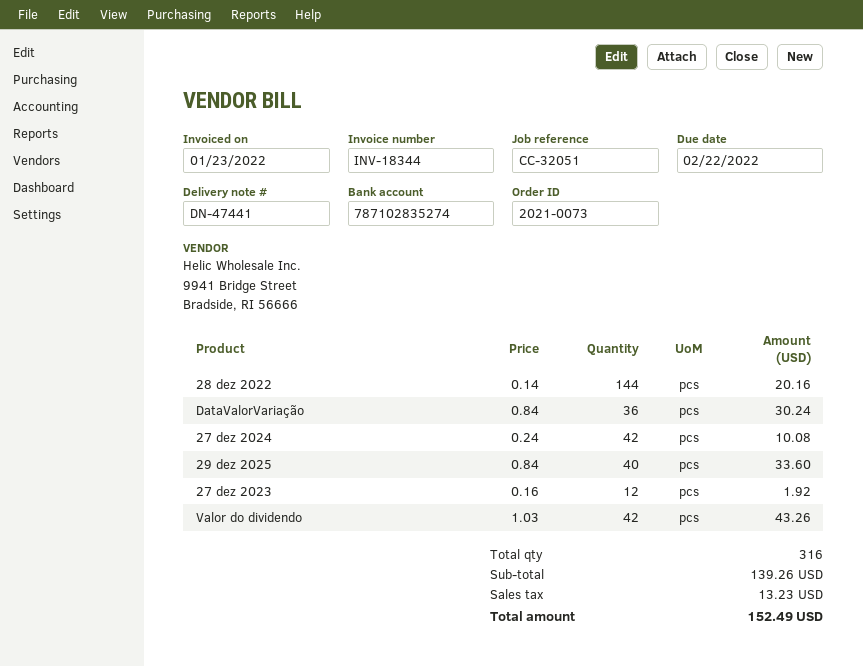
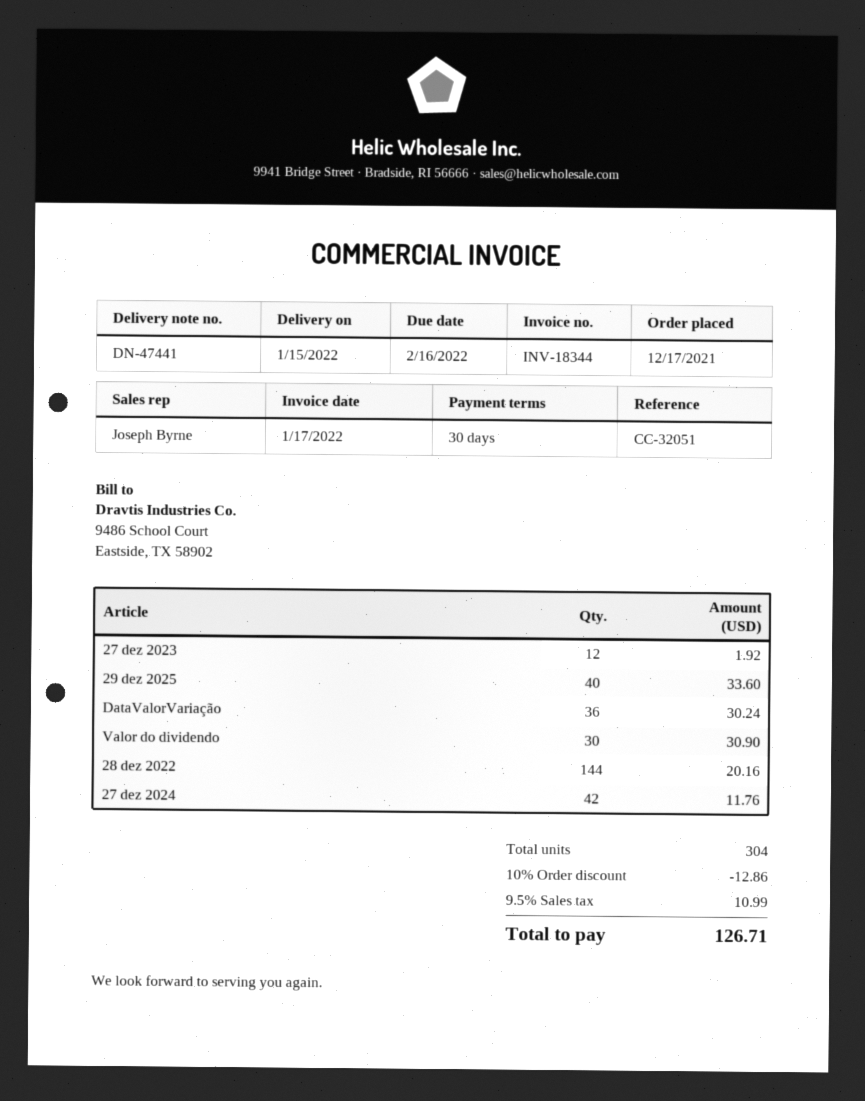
invoice date: 2022-01-23 -> 2022-01-17
due date: 2022-02-22 -> 2022-02-16
27 dez 2024: 42 for 10.08 -> 42 for 11.76
Valor do dividendo: 42 for 43.26 -> 30 for 30.90
total quantity: 316 -> 304
discount: none -> 10% = 12.86
tax: 13.23 -> 10.99
total: 152.49 -> 126.71

